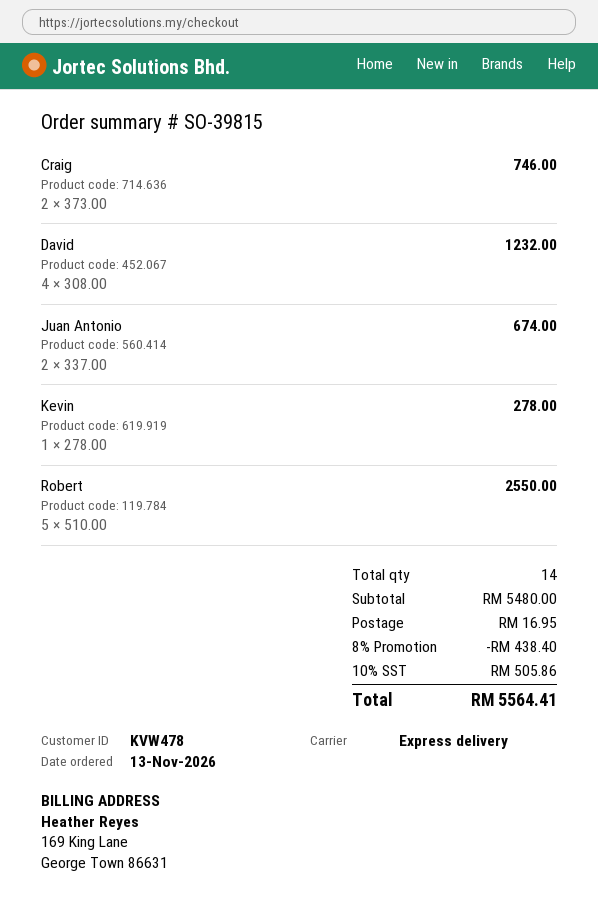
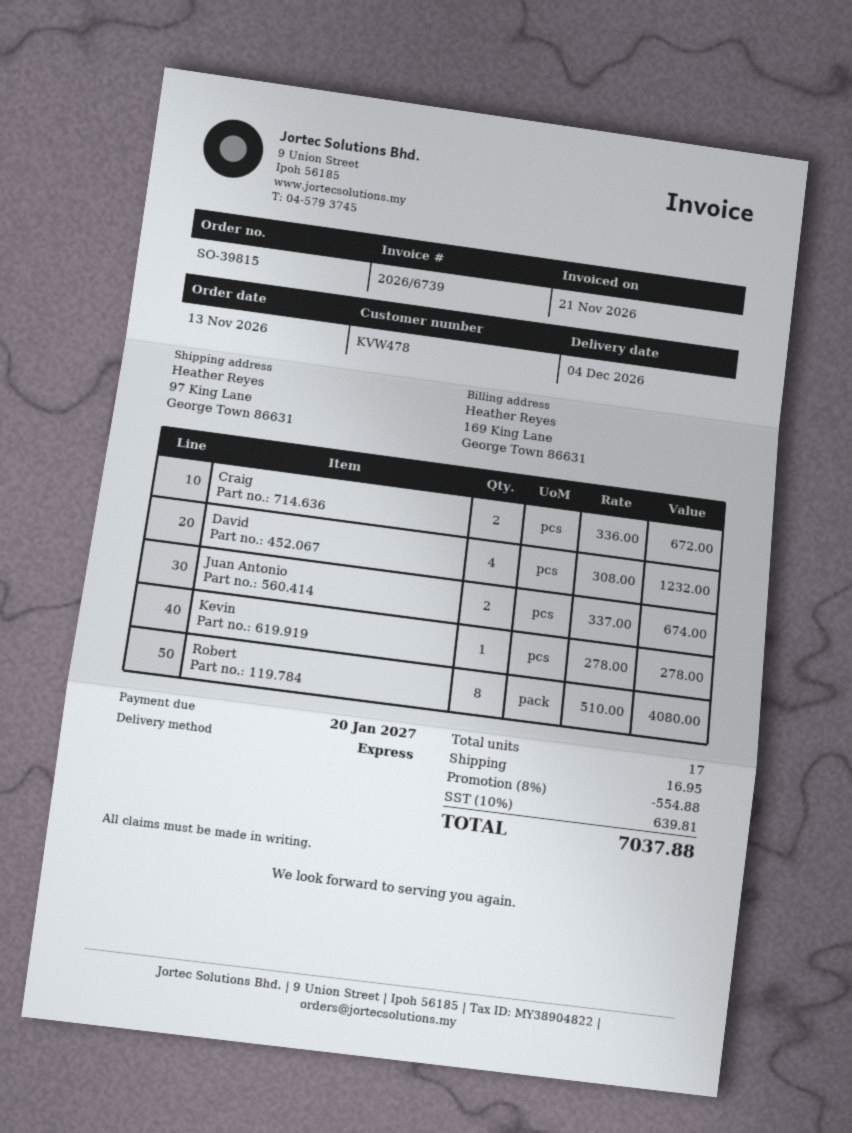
Craig: 2 x 373.00 = 746.00 -> 2 x 336.00 = 672.00
Robert: 5 x 510.00 = 2550.00 -> 8 x 510.00 = 4080.00
total quantity: 14 -> 17
discount: 8% = 438.40 -> 8% = 554.88
tax: 10% = 505.86 -> 10% = 639.81
total: 5564.41 -> 7037.88

